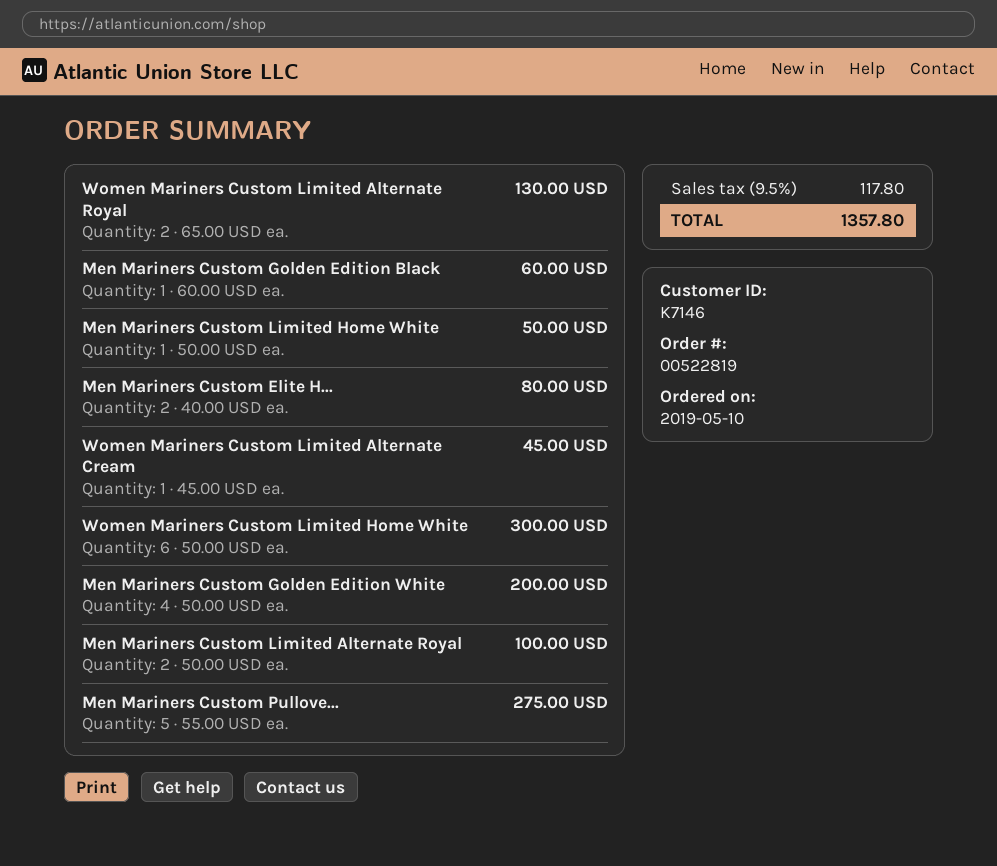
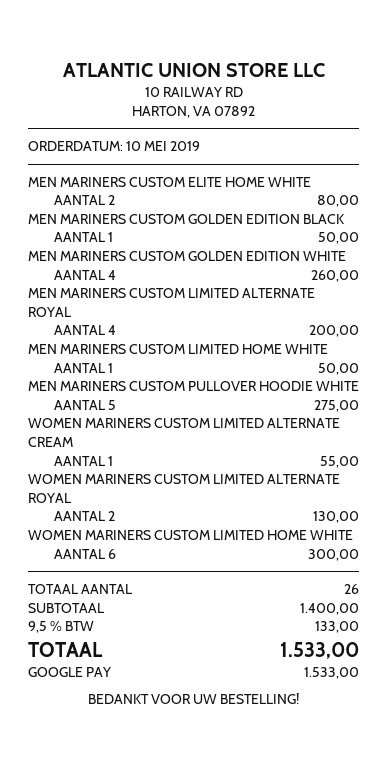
Men Mariners Custom Golden Edition Black: 1 for 60.00 -> 1 for 50.00
Women Mariners Custom Limited Alternate Cream: 1 for 45.00 -> 1 for 55.00
Men Mariners Custom Golden Edition White: 4 for 200.00 -> 4 for 260.00
Men Mariners Custom Limited Alternate Royal: 2 for 100.00 -> 4 for 200.00
tax: 9.5% = 117.80 -> 9.5% = 133.00
total: 1357.80 -> 1533.00

